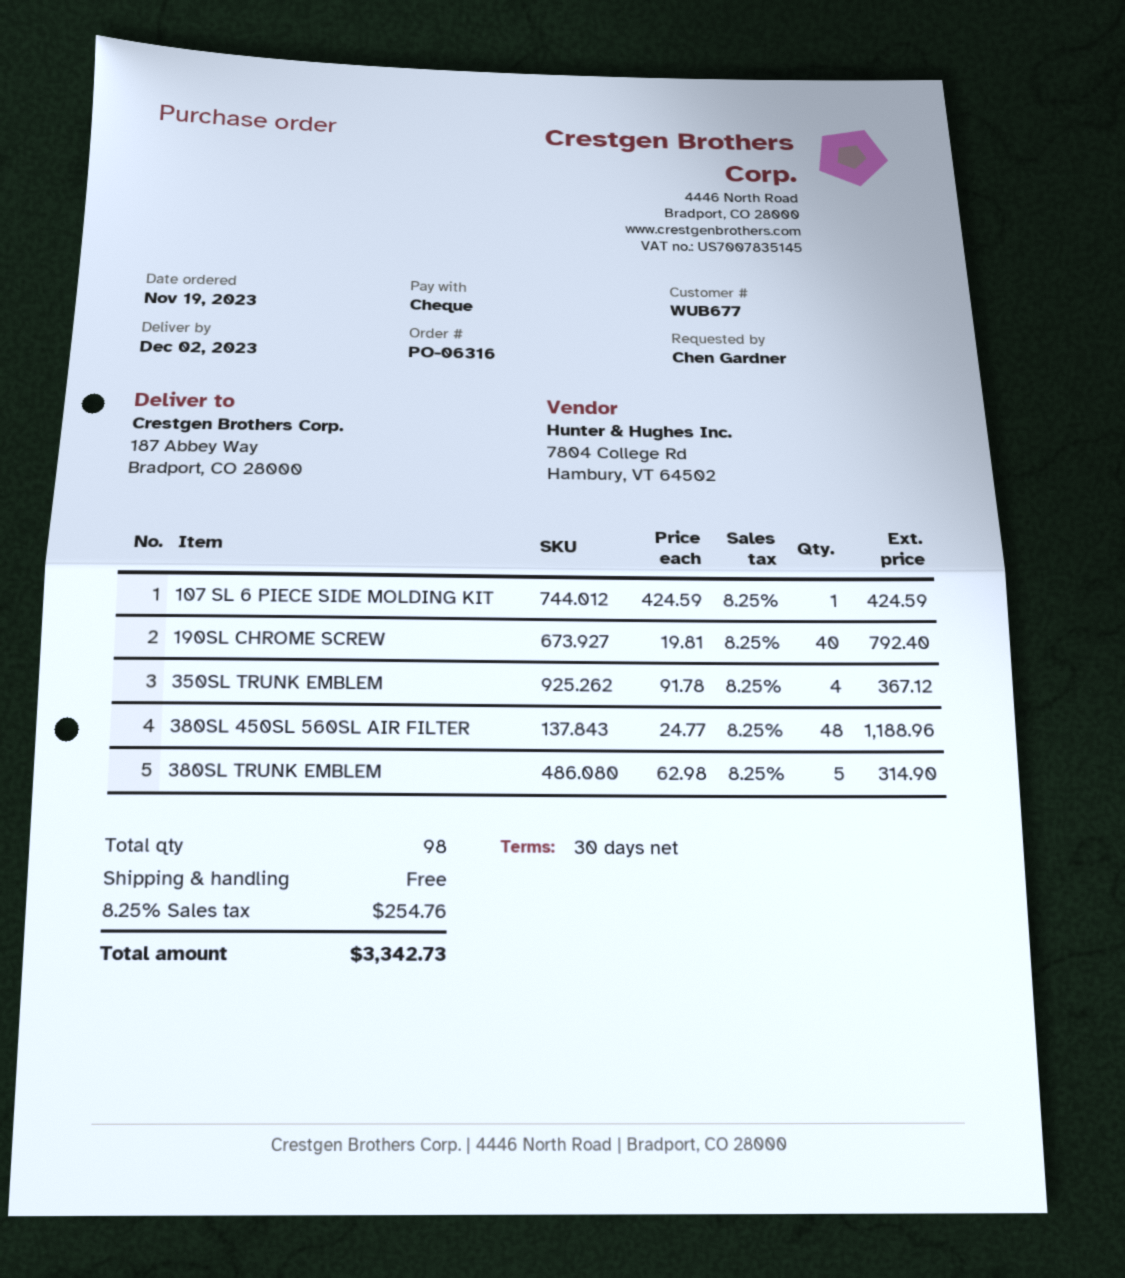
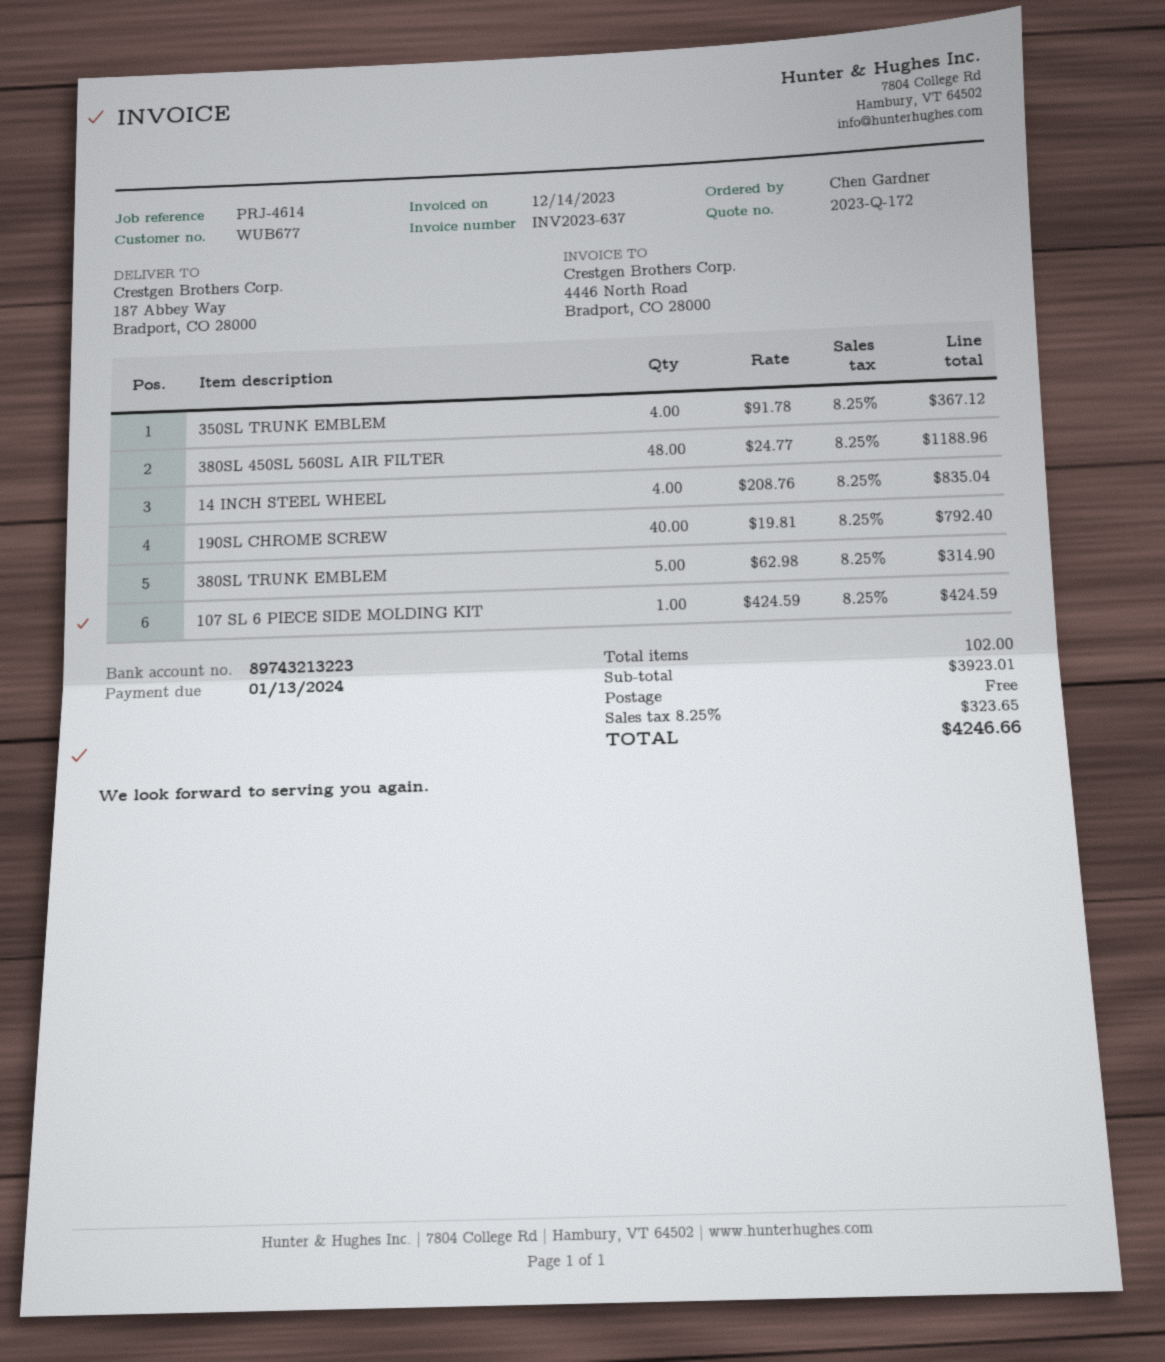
14 INCH STEEL WHEEL: none -> 4 x 208.76 = 835.04
total quantity: 98 -> 102
tax: 8.25% = 254.76 -> 8.25% = 323.65
total: 3342.73 -> 4246.66

